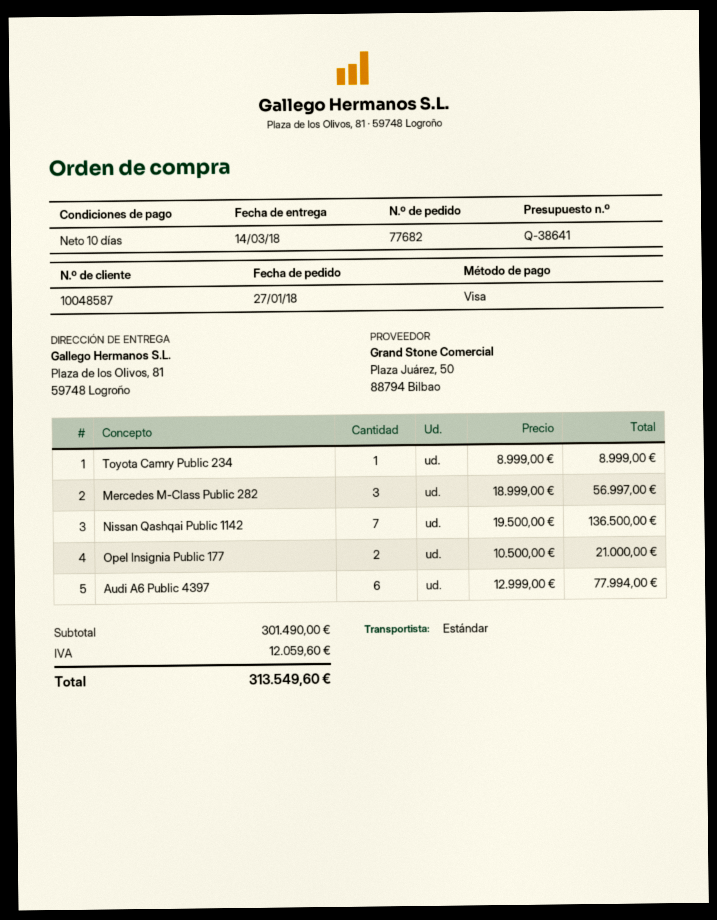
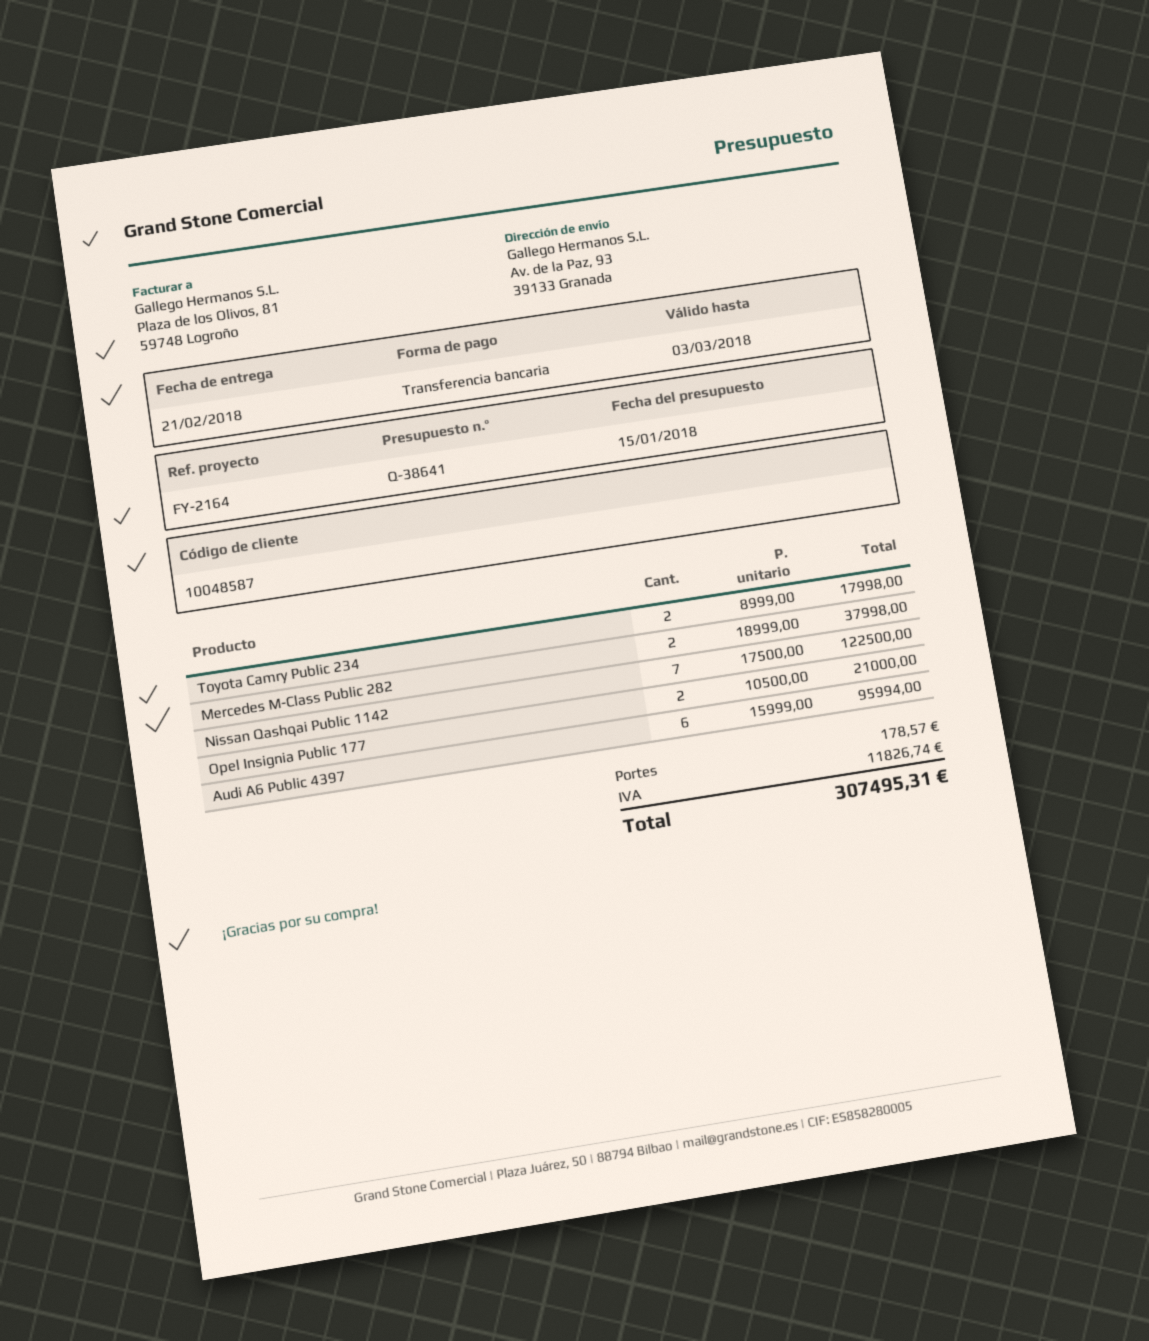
delivery date: 2018-03-14 -> 2018-02-21
payment method: Visa -> bank transfer
ship to: Plaza de los Olivos, 81, 59748 Logroño -> Av. de la Paz, 93, 39133 Granada
Toyota Camry Public 234: 1 x 8999.00 = 8999.00 -> 2 x 8999.00 = 17998.00
Mercedes M-Class Public 282: 3 x 18999.00 = 56997.00 -> 2 x 18999.00 = 37998.00
Nissan Qashqai Public 1142: 7 x 19500.00 = 136500.00 -> 7 x 17500.00 = 122500.00
Audi A6 Public 4397: 6 x 12999.00 = 77994.00 -> 6 x 15999.00 = 95994.00
shipping: none -> 178.57
tax: 12059.60 -> 11826.74
total: 313549.60 -> 307495.31

